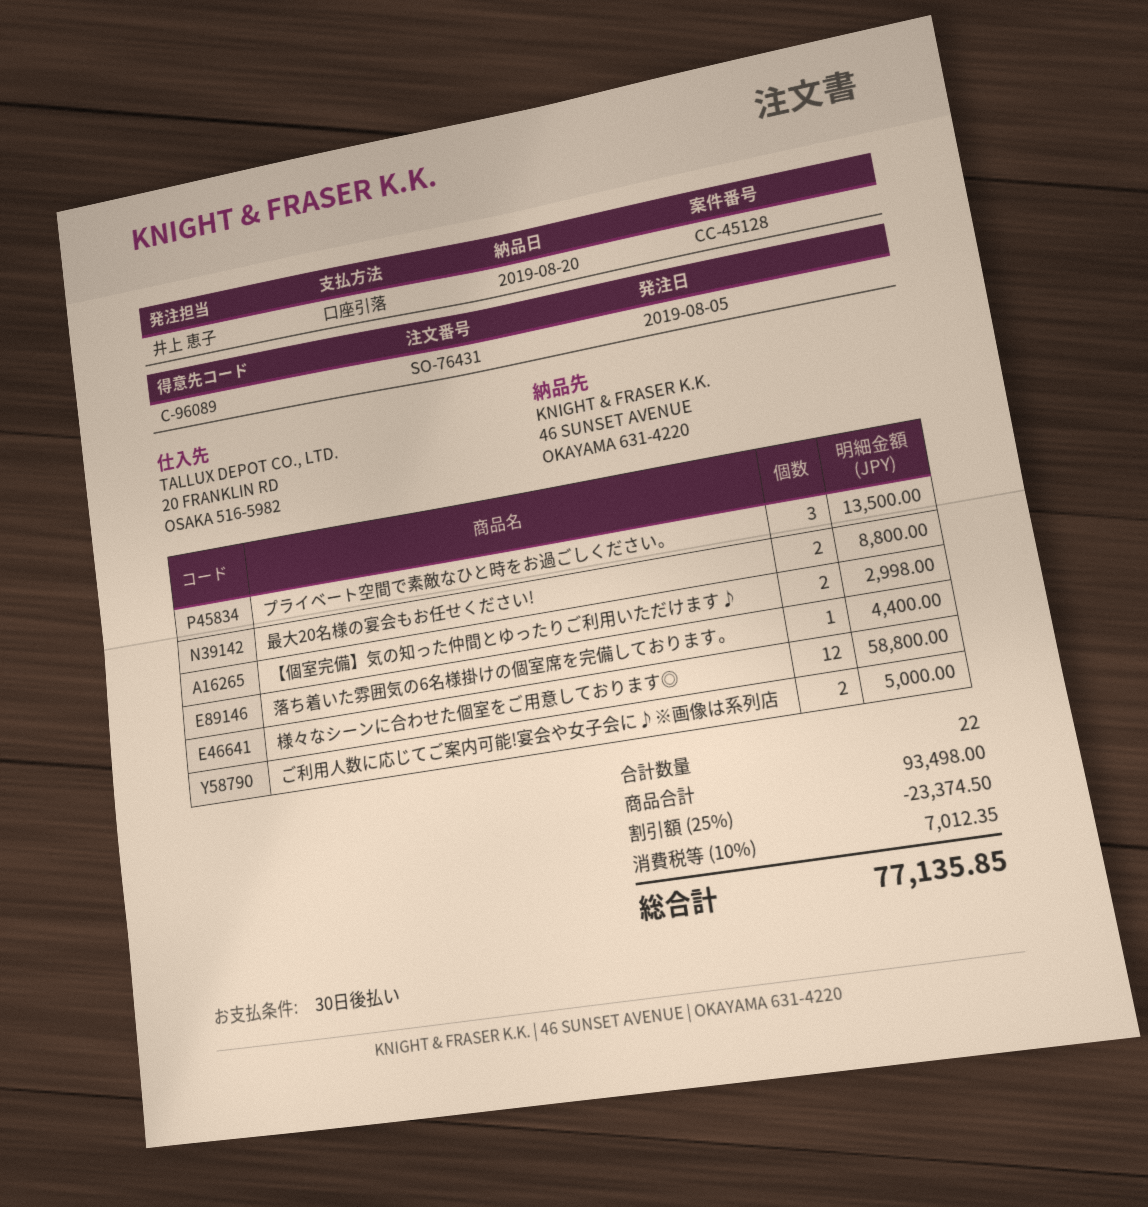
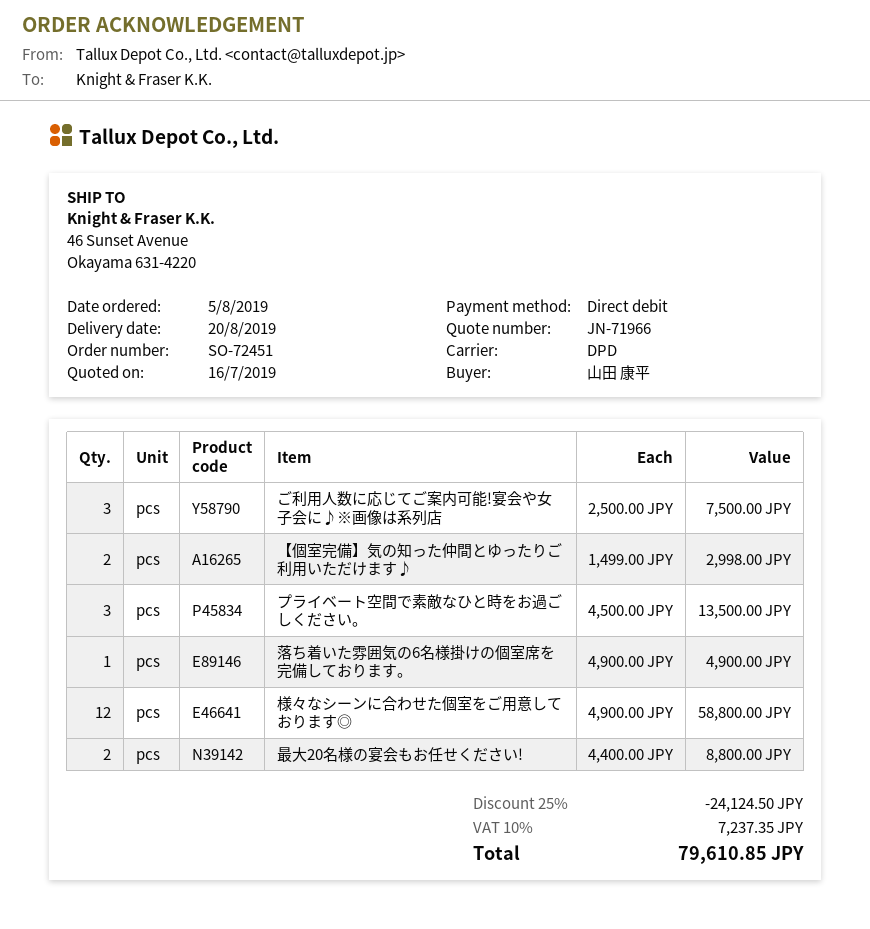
order number: SO-76431 -> SO-72451
ordered by: 井上 恵子 -> 山田 康平
落ち着いた雰囲気の6名様掛けの個室席を完備しております。: 1 for 4400.00 -> 1 for 4900.00
ご利用人数に応じてご案内可能!宴会や女子会に♪※画像は系列店: 2 for 5000.00 -> 3 for 7500.00
discount: 25% = 23374.50 -> 25% = 24124.50
tax: 10% = 7012.35 -> 10% = 7237.35
total: 77135.85 -> 79610.85

